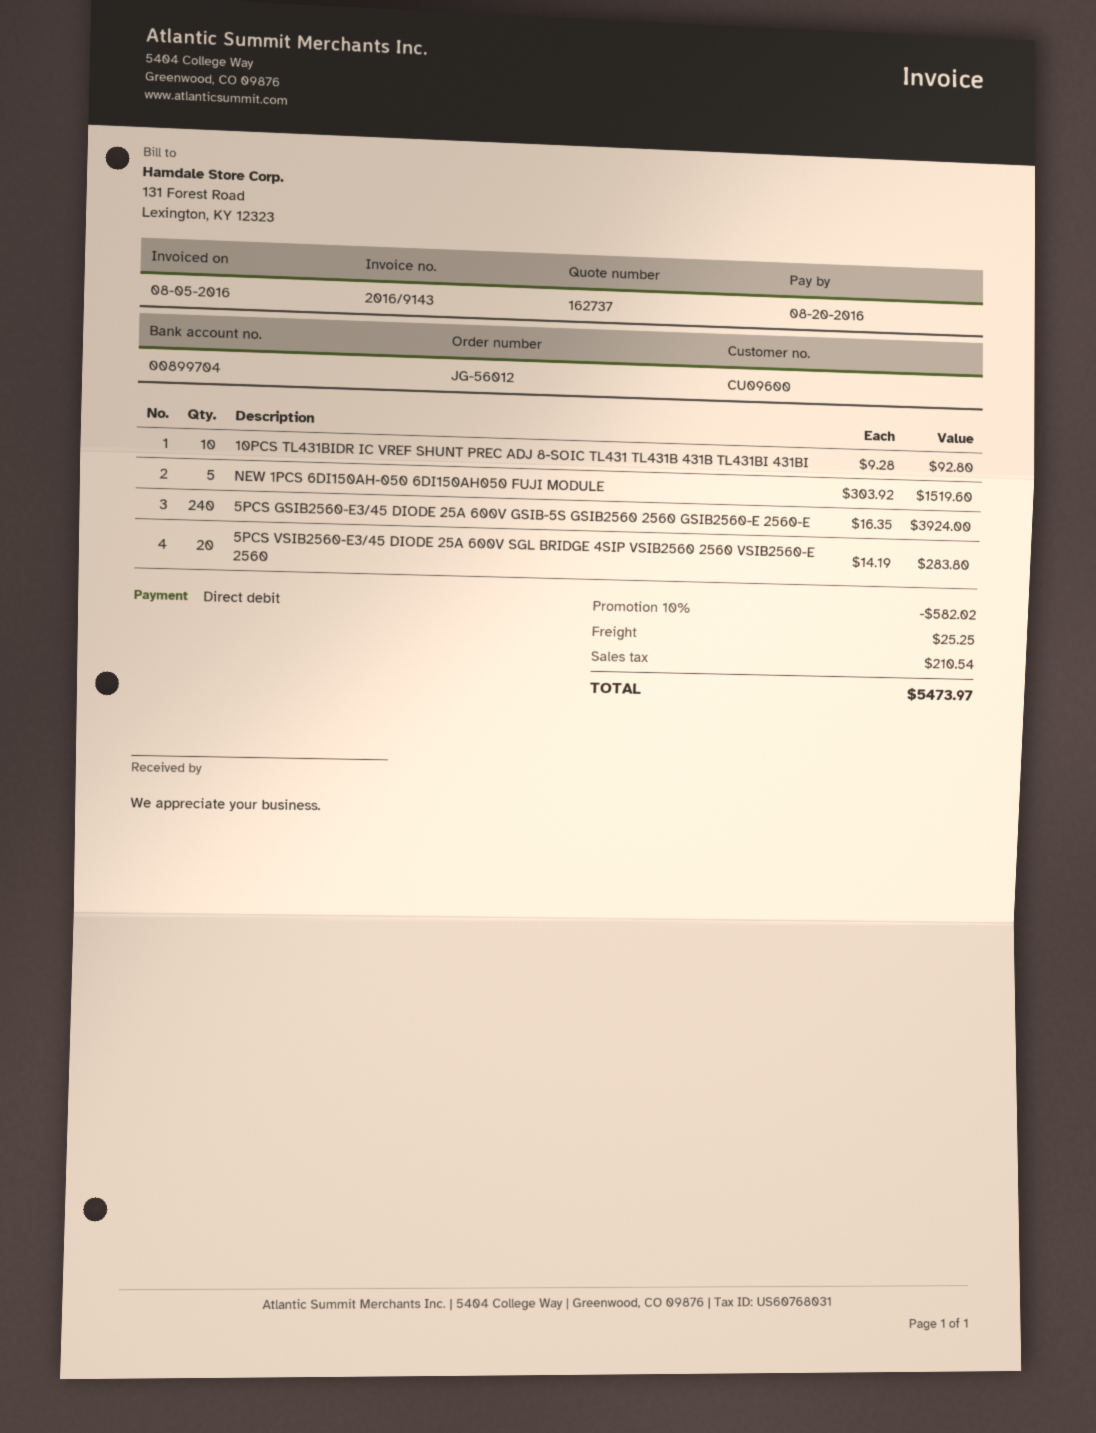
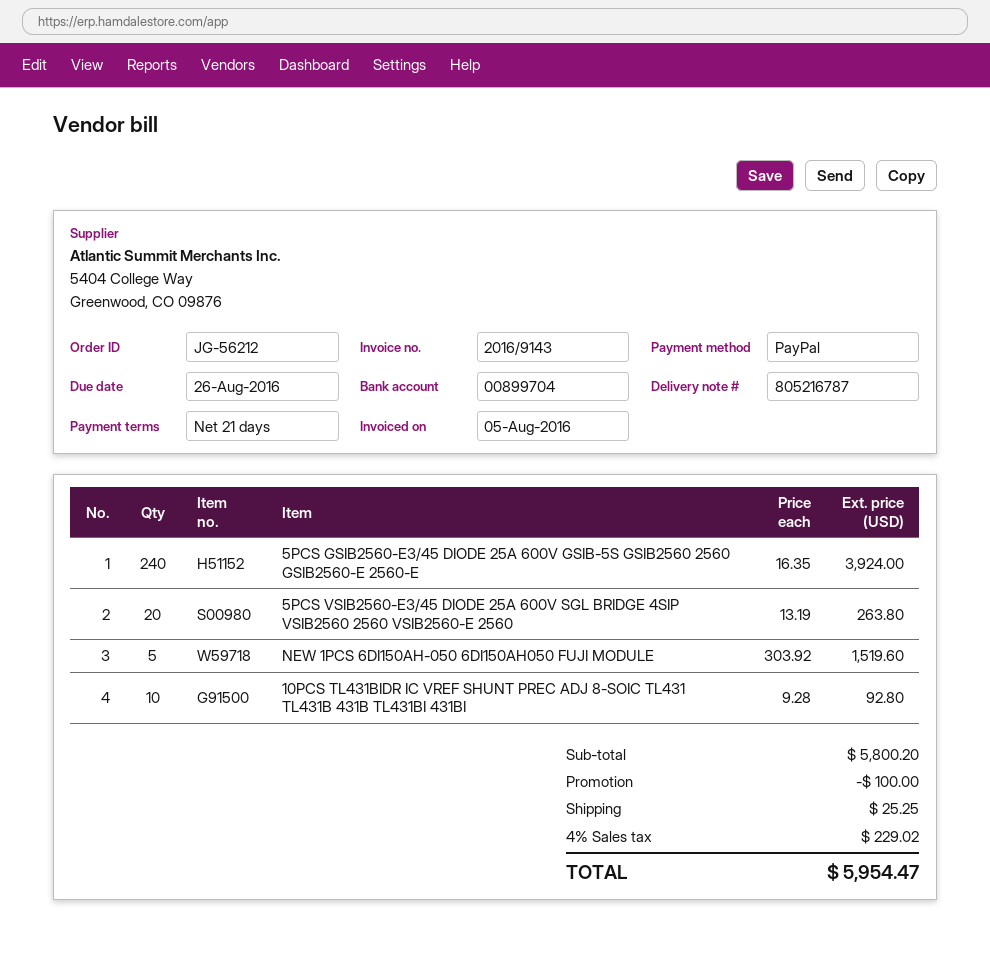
order number: JG-56012 -> JG-56212
due date: 2016-08-20 -> 2016-08-26
payment method: direct debit -> PayPal
5PCS VSIB2560-E3/45 DIODE 25A 600V SGL BRIDGE 4SIP VSIB2560 2560 VSIB2560-E 2560: 20 x 14.19 = 283.80 -> 20 x 13.19 = 263.80
discount: 582.02 -> 100.00
tax: 210.54 -> 229.02
total: 5473.97 -> 5954.47

